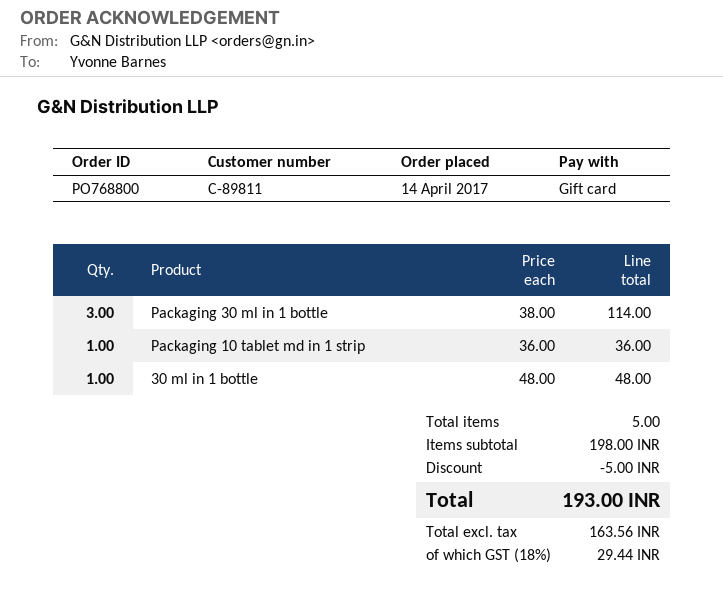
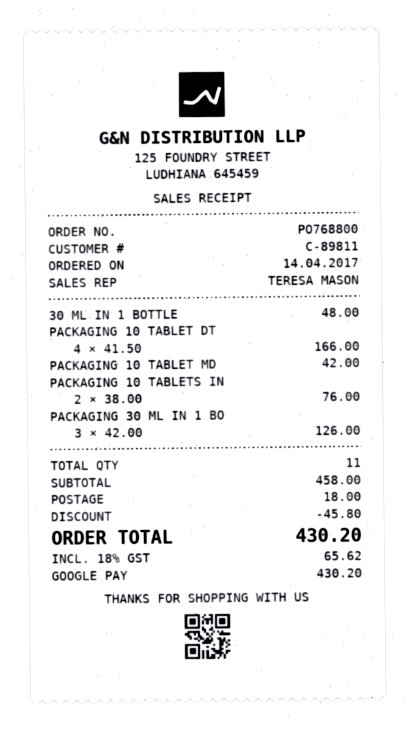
payment method: gift card -> Google Pay
Packaging 30 ml in 1 bottle: 3 x 38.00 = 114.00 -> 3 x 42.00 = 126.00
Packaging 10 tablet md in 1 strip: 1 x 36.00 = 36.00 -> 1 x 42.00 = 42.00
PACKAGING 10 TABLET DT: none -> 4 x 41.50 = 166.00
PACKAGING 10 TABLETS IN: none -> 2 x 38.00 = 76.00
total quantity: 5 -> 11
subtotal: 198.00 -> 458.00
discount: 5.00 -> 45.80
shipping: none -> 18.00
tax: 18% = 29.44 -> 18% = 65.62
total: 193.00 -> 430.20

